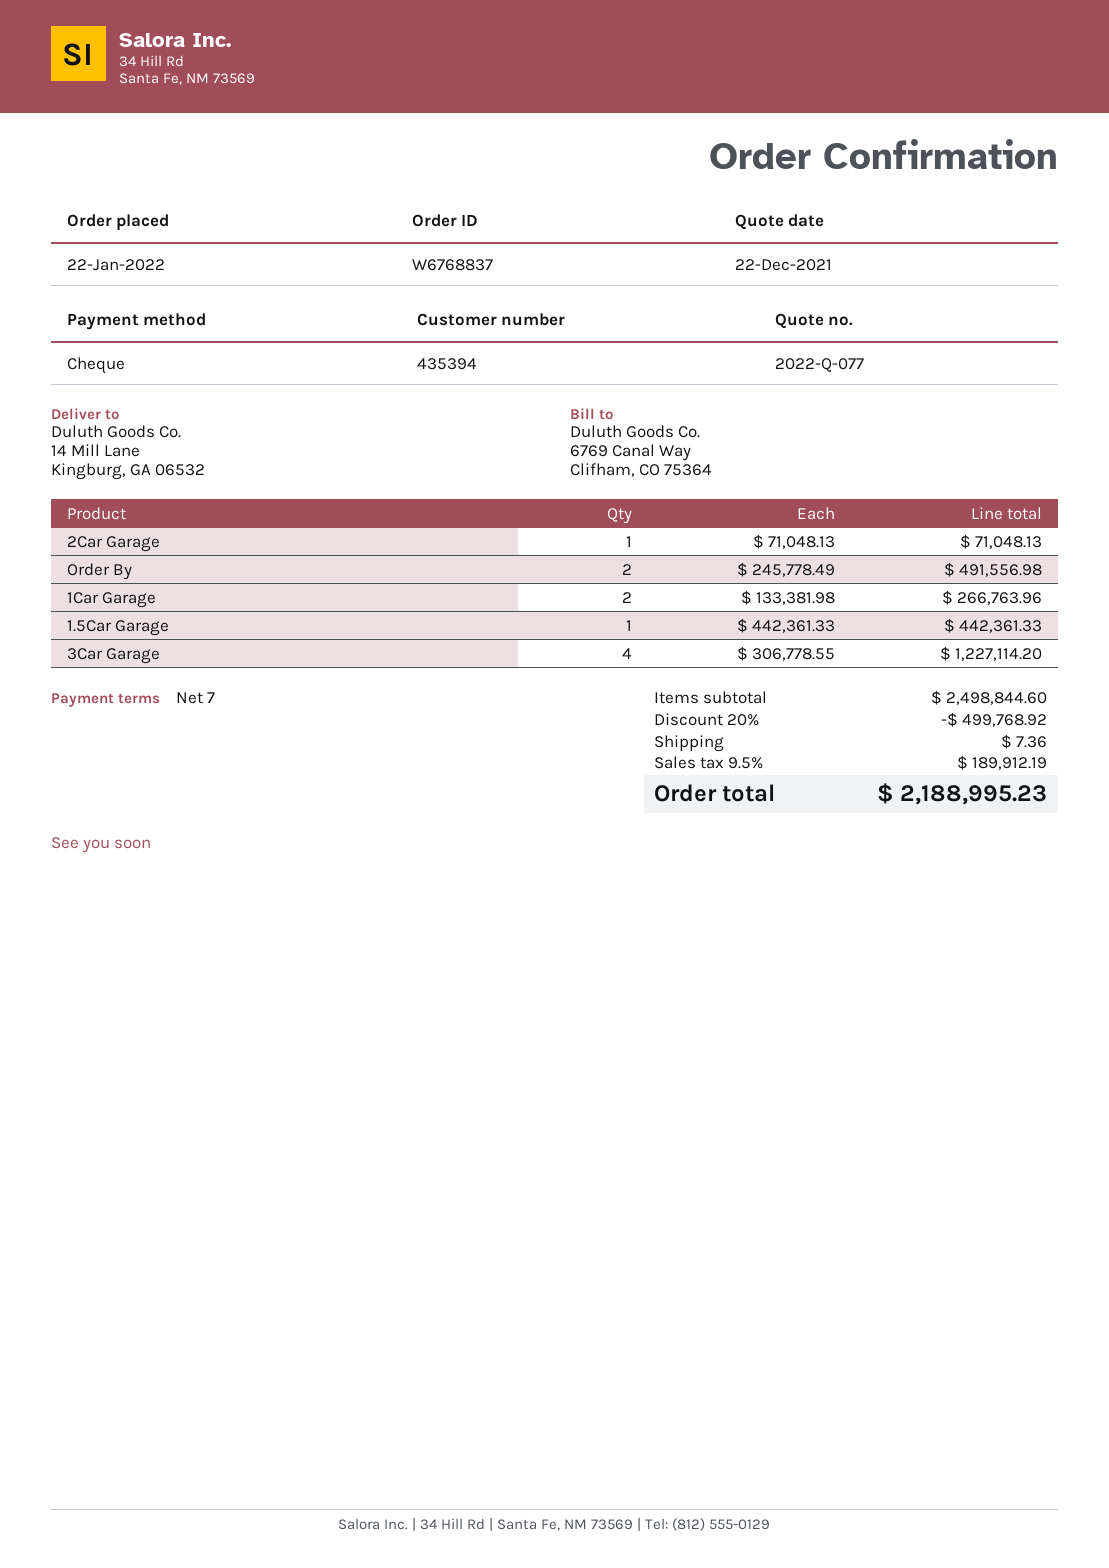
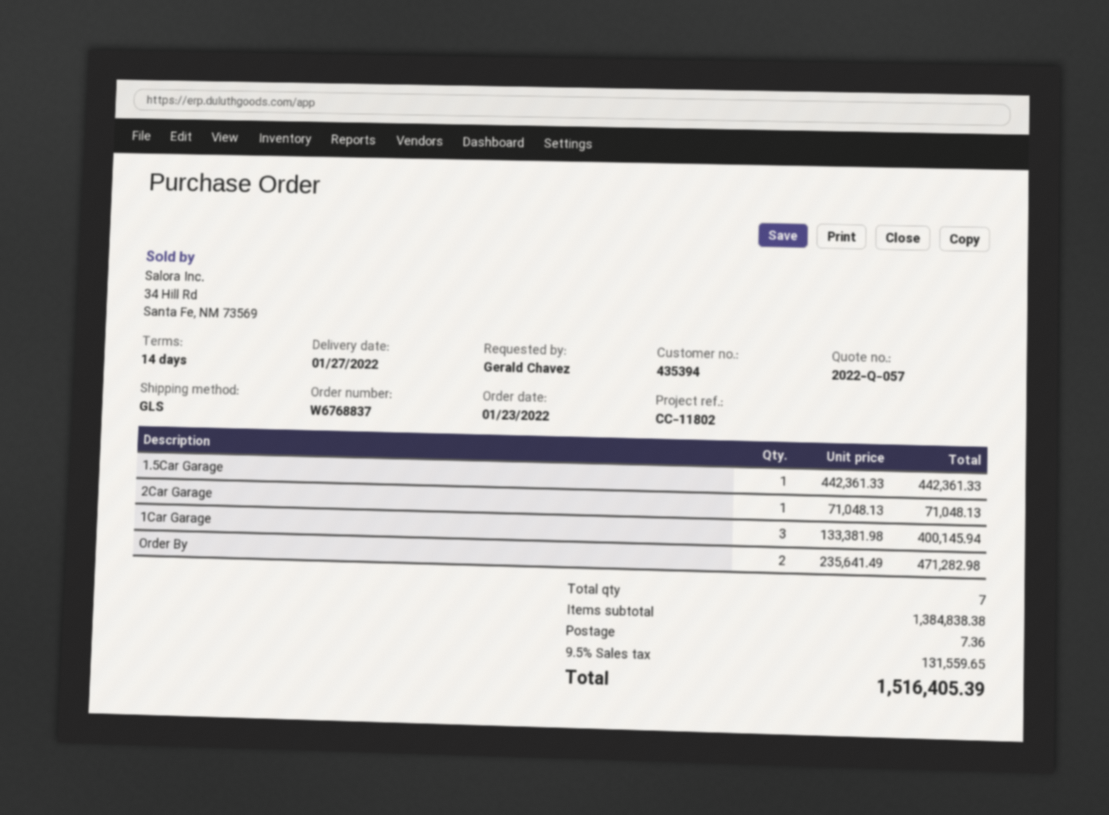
quote number: 2022-Q-077 -> 2022-Q-057
order date: 2022-01-22 -> 2022-01-23
payment terms: 7 days -> 14 days
Order By: 2 x 245778.49 = 491556.98 -> 2 x 235641.49 = 471282.98
1Car Garage: 2 x 133381.98 = 266763.96 -> 3 x 133381.98 = 400145.94
3Car Garage: 4 x 306778.55 = 1227114.20 -> none
subtotal: 2498844.60 -> 1384838.38
discount: 20% = 499768.92 -> none
tax: 9.5% = 189912.19 -> 9.5% = 131559.65
total: 2188995.23 -> 1516405.39

